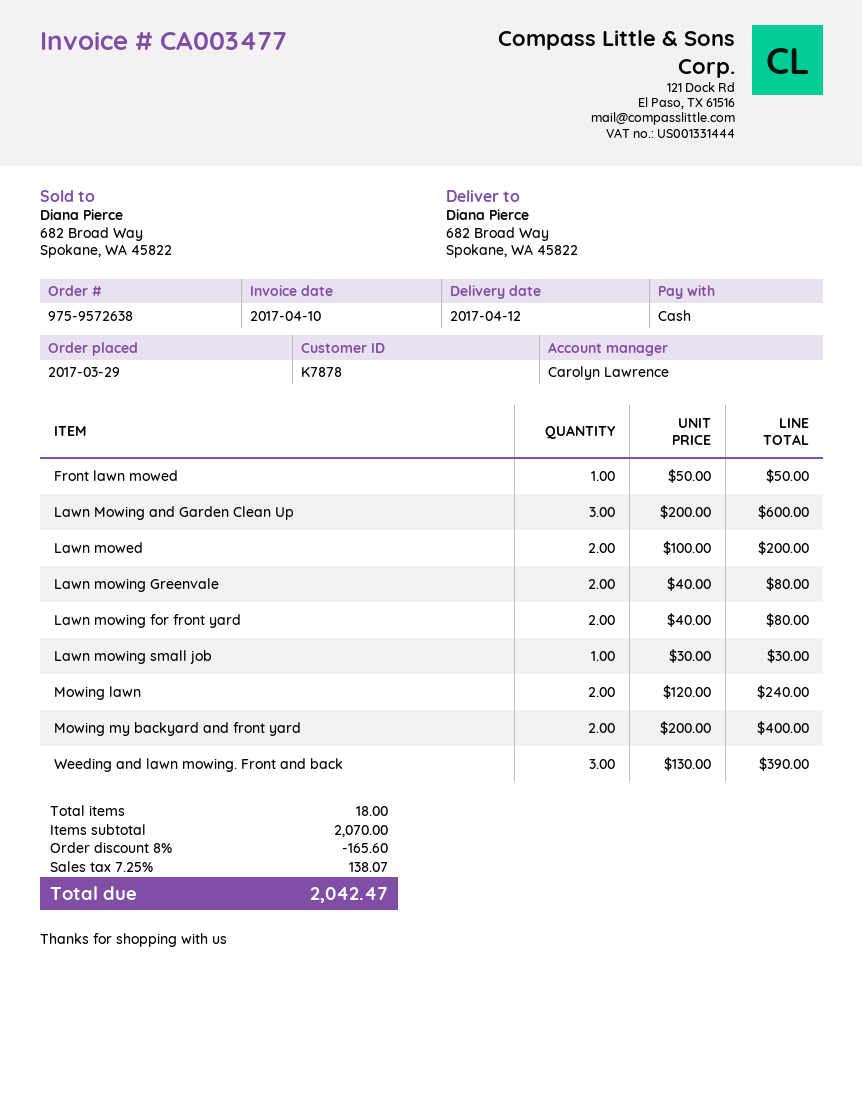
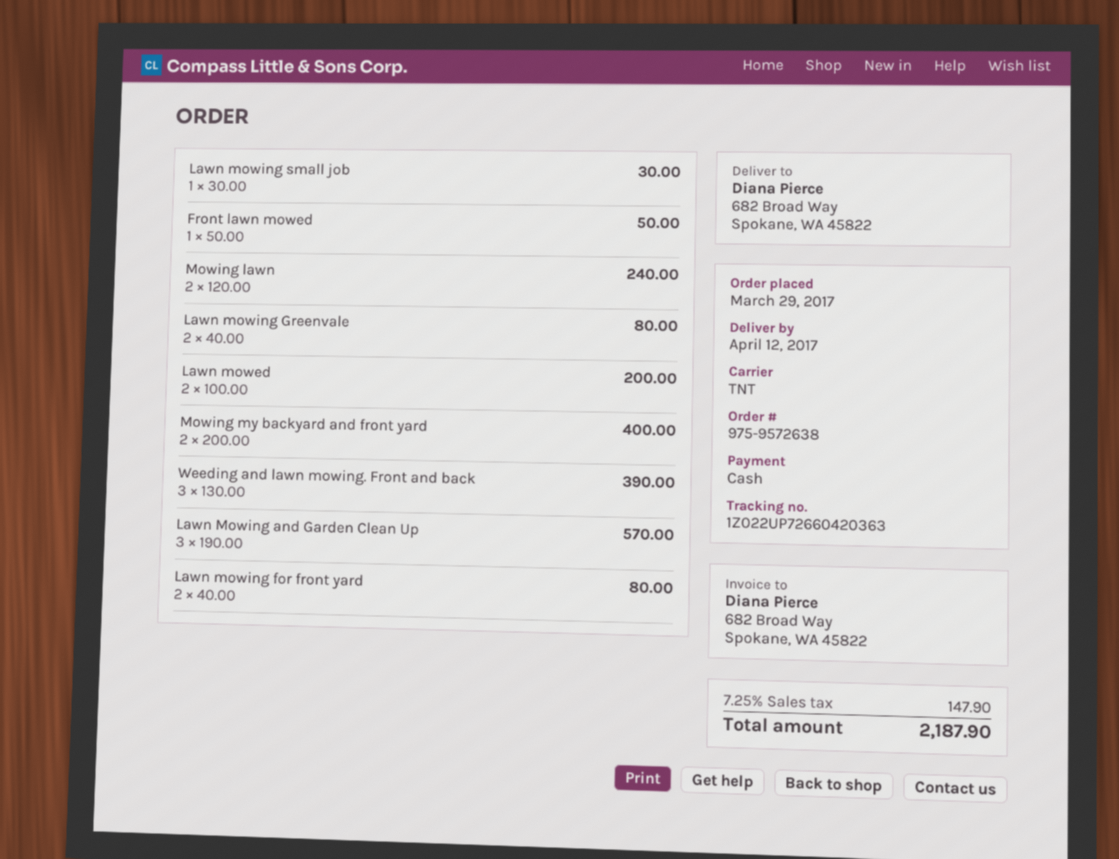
Lawn Mowing and Garden Clean Up: 3 x 200.00 = 600.00 -> 3 x 190.00 = 570.00
discount: 8% = 165.60 -> none
tax: 7.25% = 138.07 -> 7.25% = 147.90
total: 2042.47 -> 2187.90

